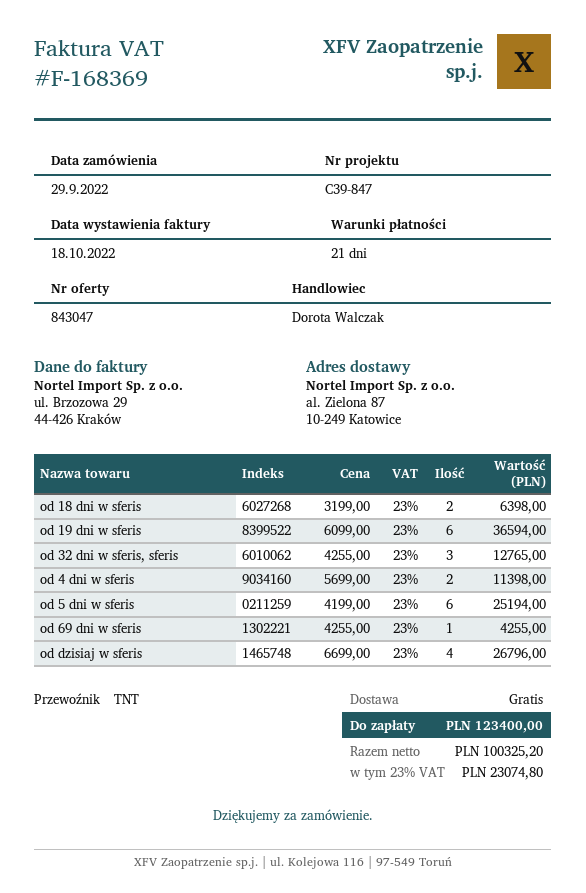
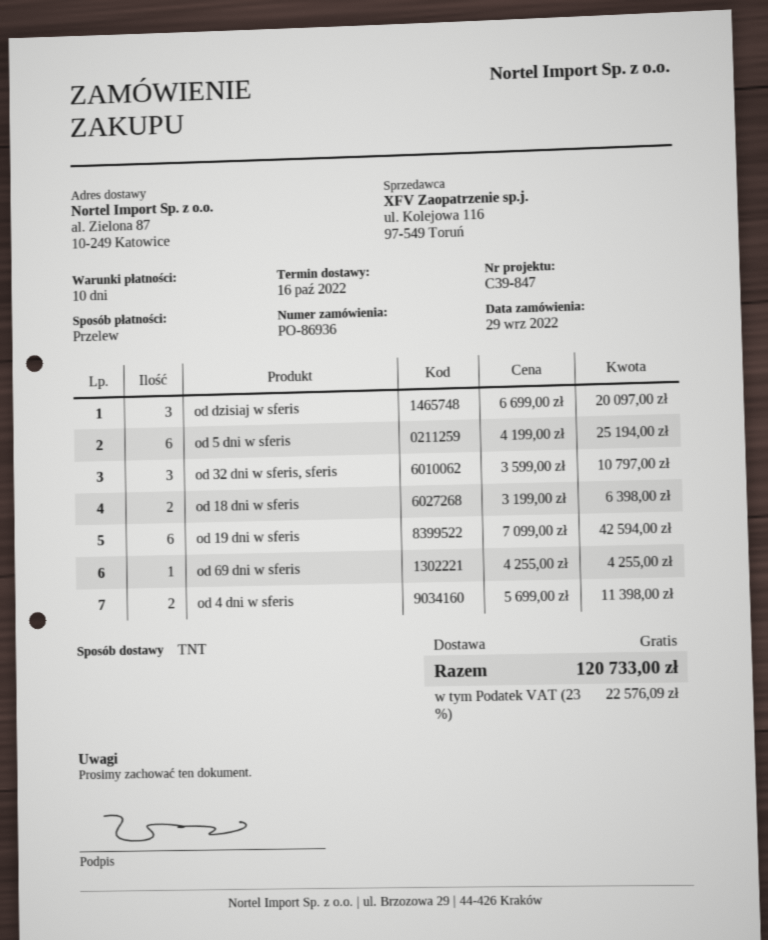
payment terms: 21 days -> 10 days
od 19 dni w sferis: 6 x 6099.00 = 36594.00 -> 6 x 7099.00 = 42594.00
od 32 dni w sferis, sferis: 3 x 4255.00 = 12765.00 -> 3 x 3599.00 = 10797.00
od dzisiaj w sferis: 4 x 6699.00 = 26796.00 -> 3 x 6699.00 = 20097.00
tax: 23% = 23074.80 -> 23% = 22576.09
total: 123400.00 -> 120733.00

